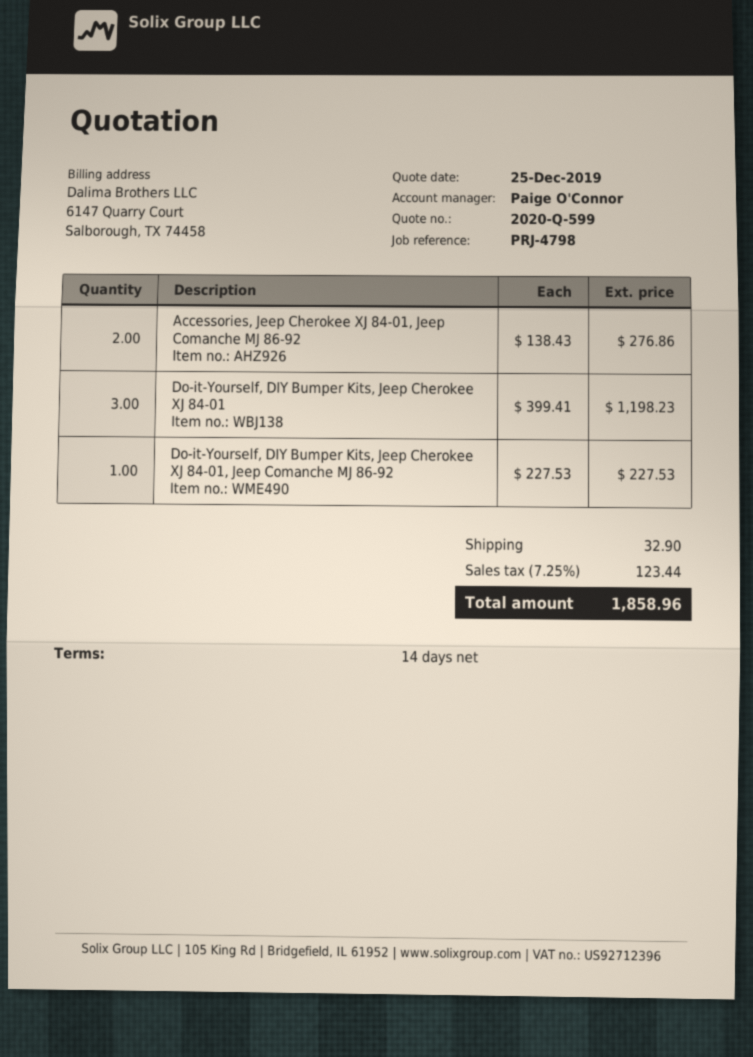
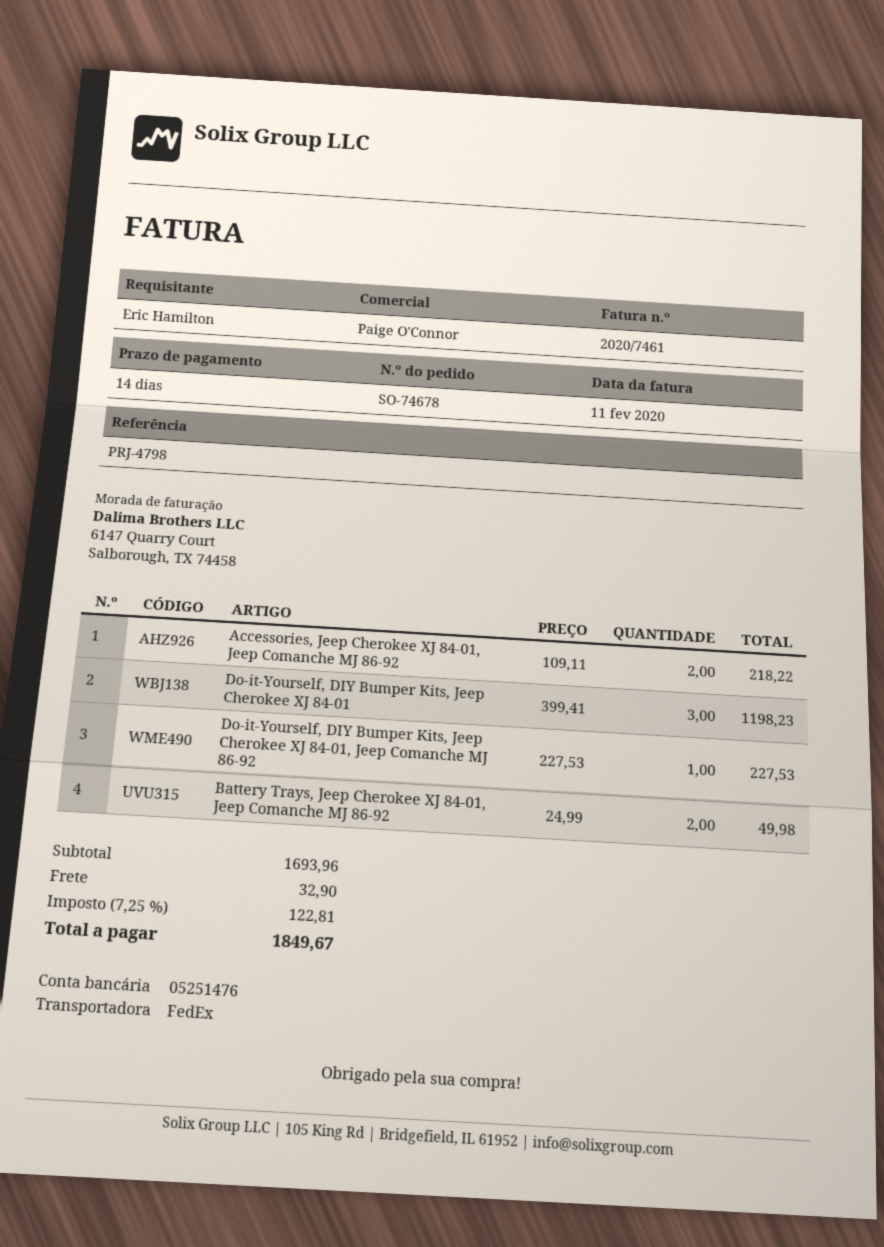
Accessories, Jeep Cherokee XJ 84-01, Jeep Comanche MJ 86-92: 2 x 138.43 = 276.86 -> 2 x 109.11 = 218.22
Battery Trays, Jeep Cherokee XJ 84-01, Jeep Comanche MJ 86-92: none -> 2 x 24.99 = 49.98
tax: 7.25% = 123.44 -> 7.25% = 122.81
total: 1858.96 -> 1849.67

